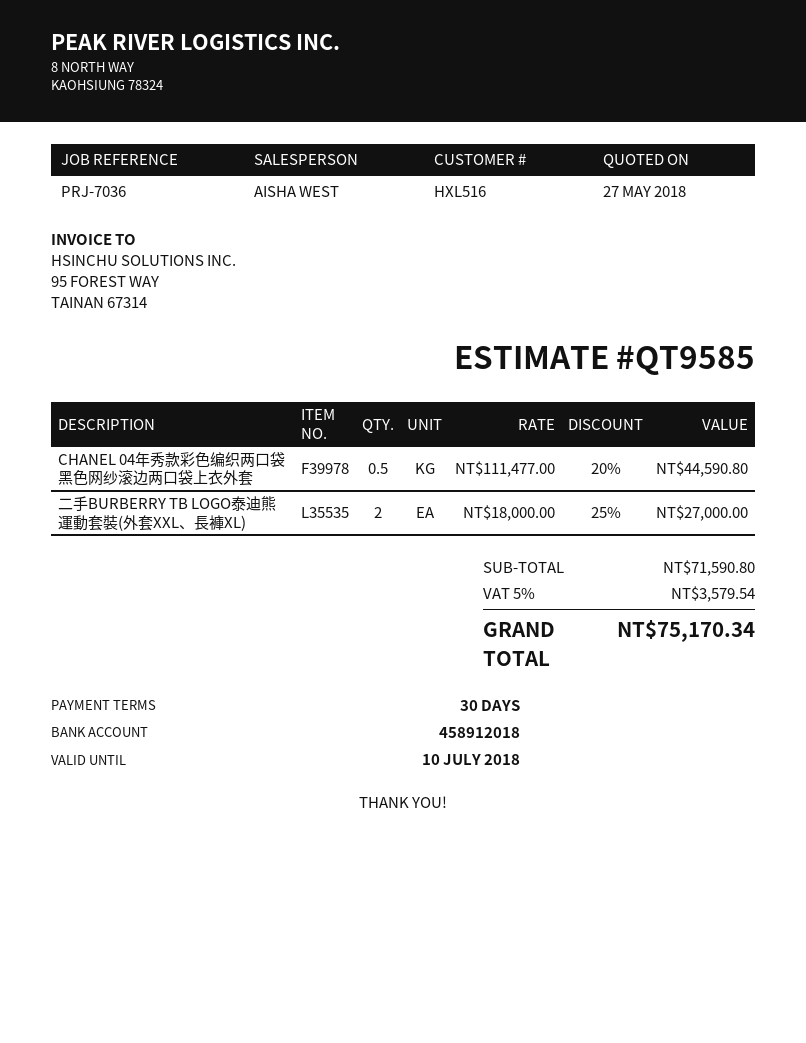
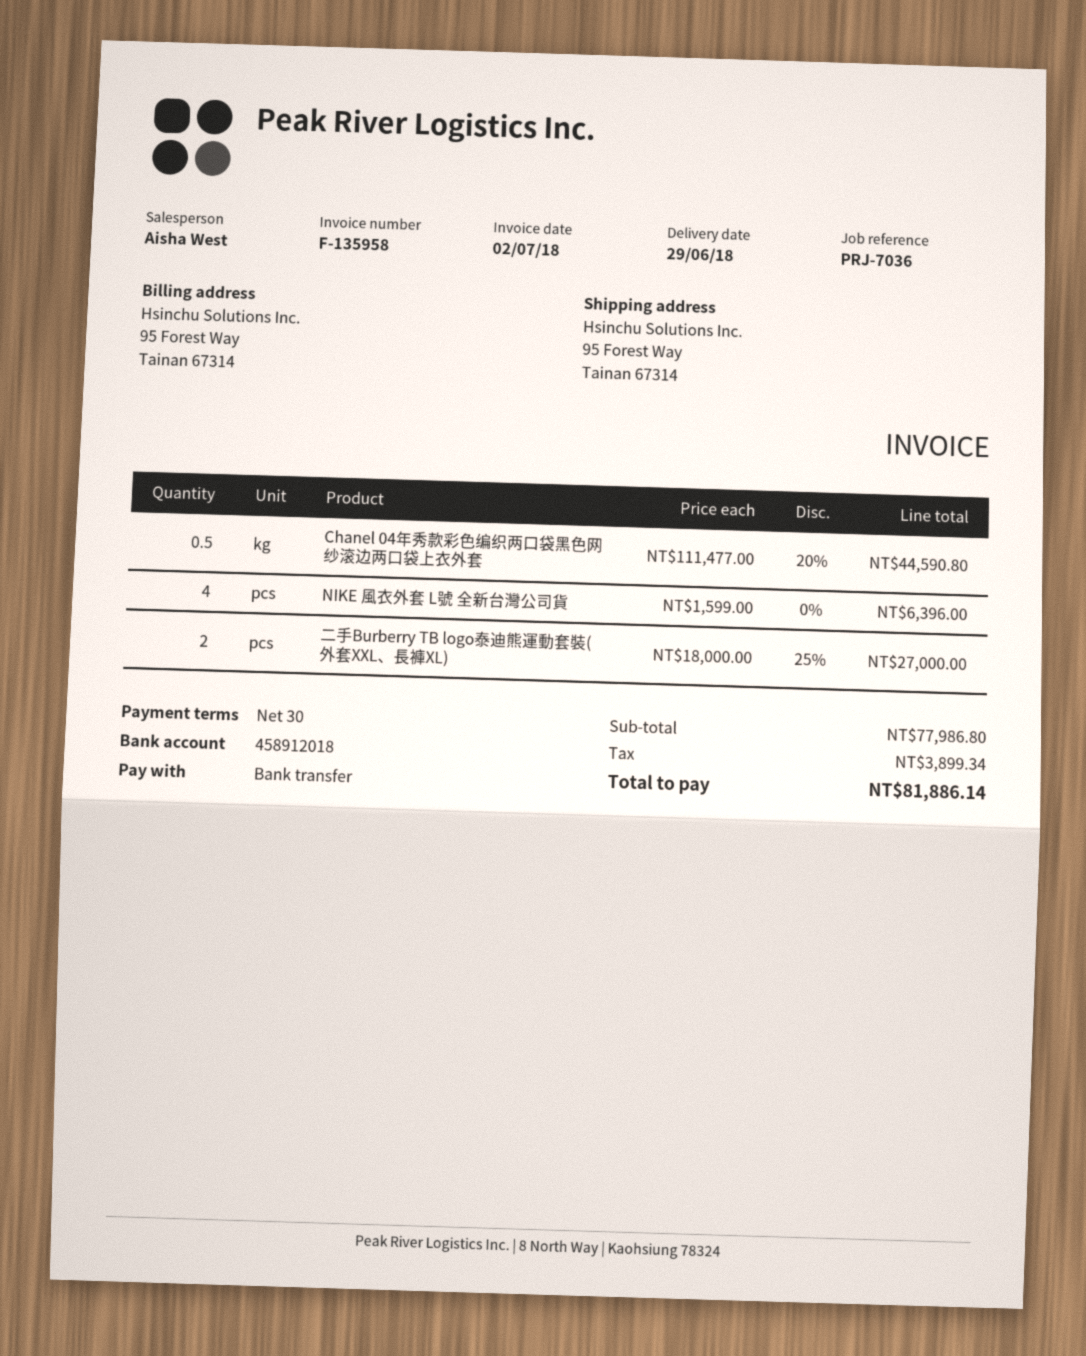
NIKE 風衣外套 L號 全新台灣公司貨: none -> 4 x 1599.00 = 6396.00
subtotal: 71590.80 -> 77986.80
tax: 3579.54 -> 3899.34
total: 75170.34 -> 81886.14

